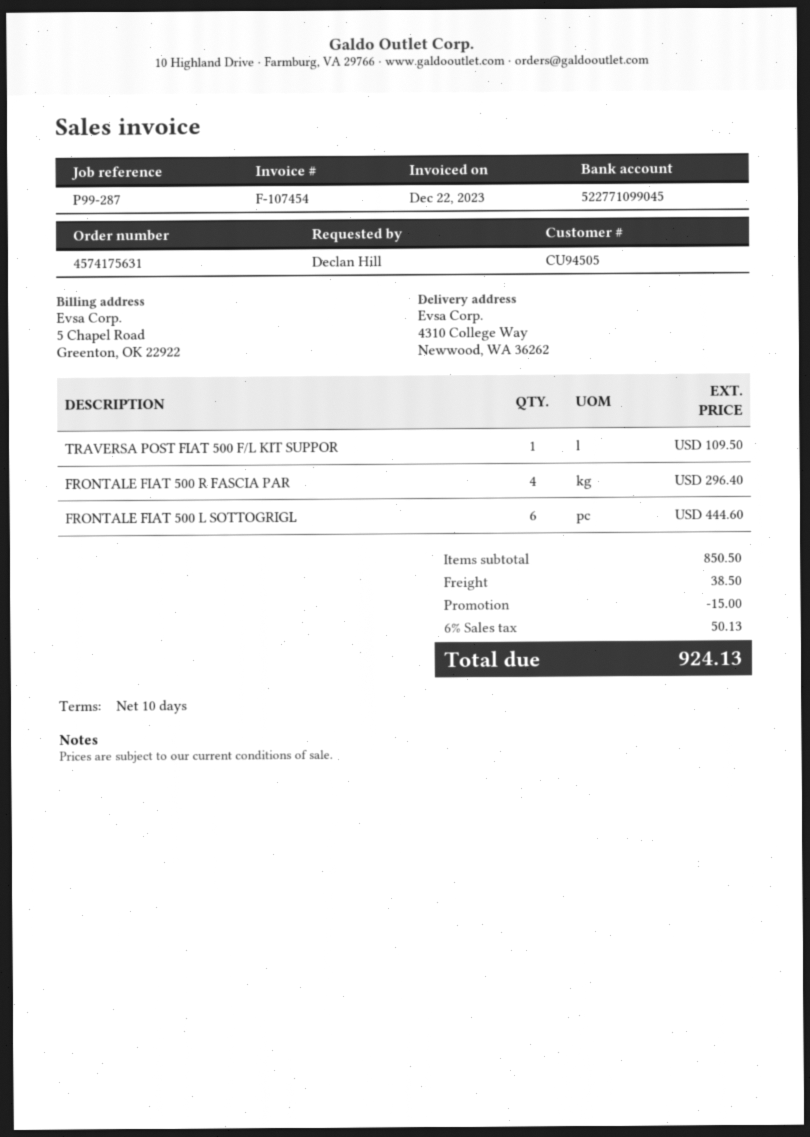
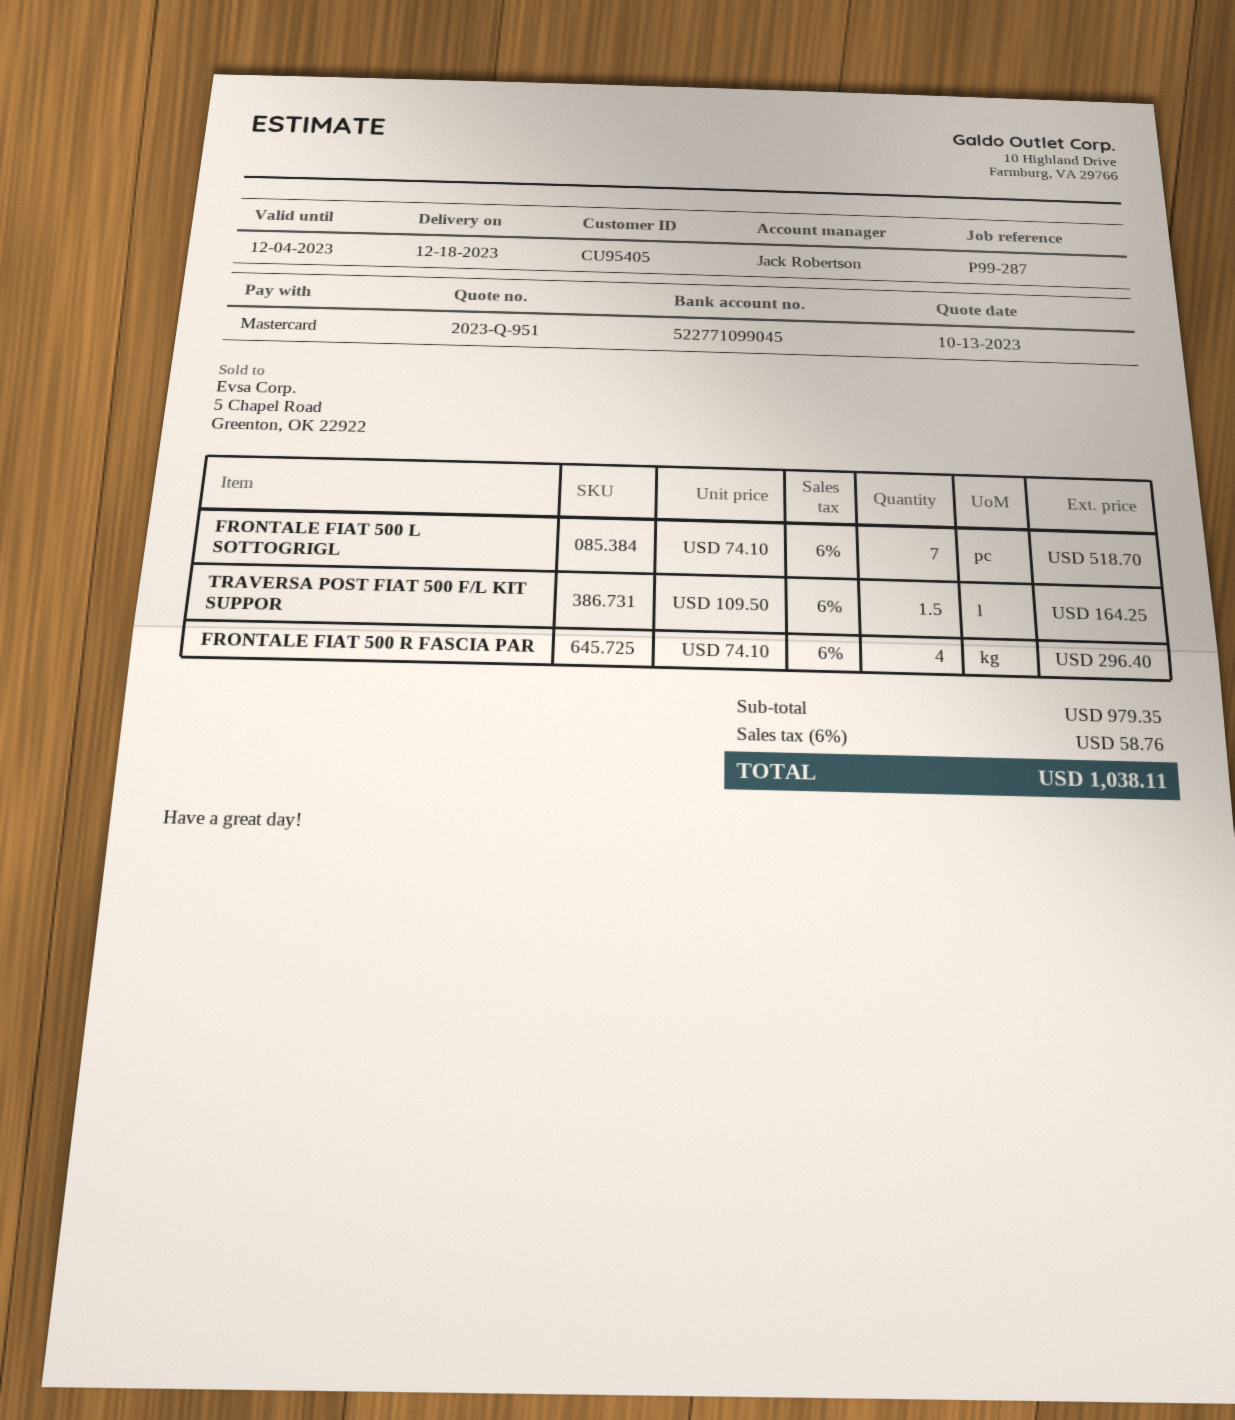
customer number: CU94505 -> CU95405
TRAVERSA POST FIAT 500 F/L KIT SUPPOR: 1 for 109.50 -> 1.5 for 164.25
FRONTALE FIAT 500 L SOTTOGRIGL: 6 for 444.60 -> 7 for 518.70
subtotal: 850.50 -> 979.35
discount: 15.00 -> none
shipping: 38.50 -> none
tax: 6% = 50.13 -> 6% = 58.76
total: 924.13 -> 1038.11

